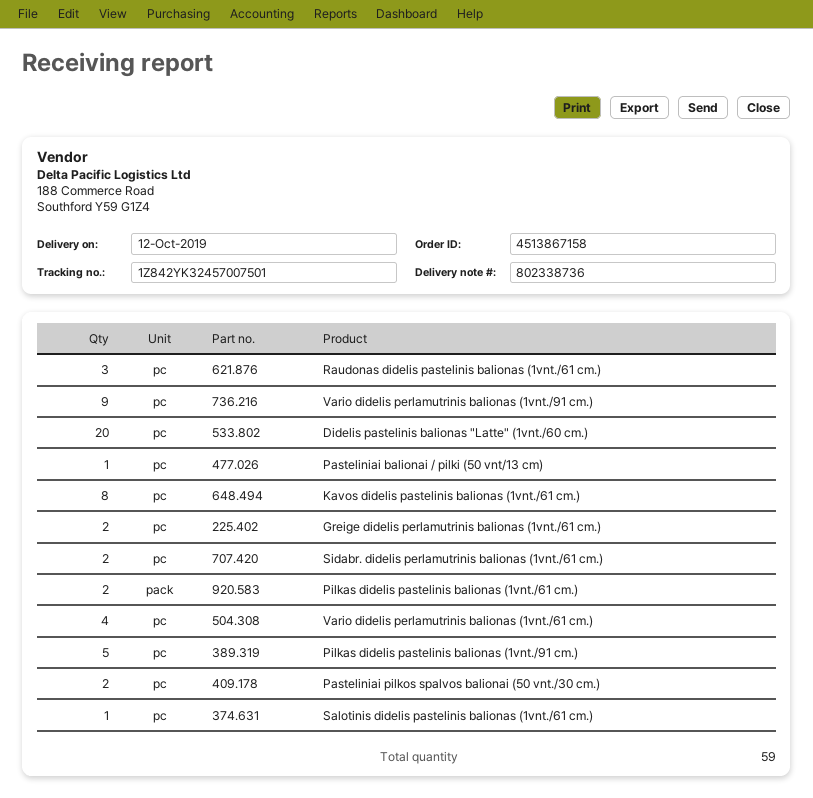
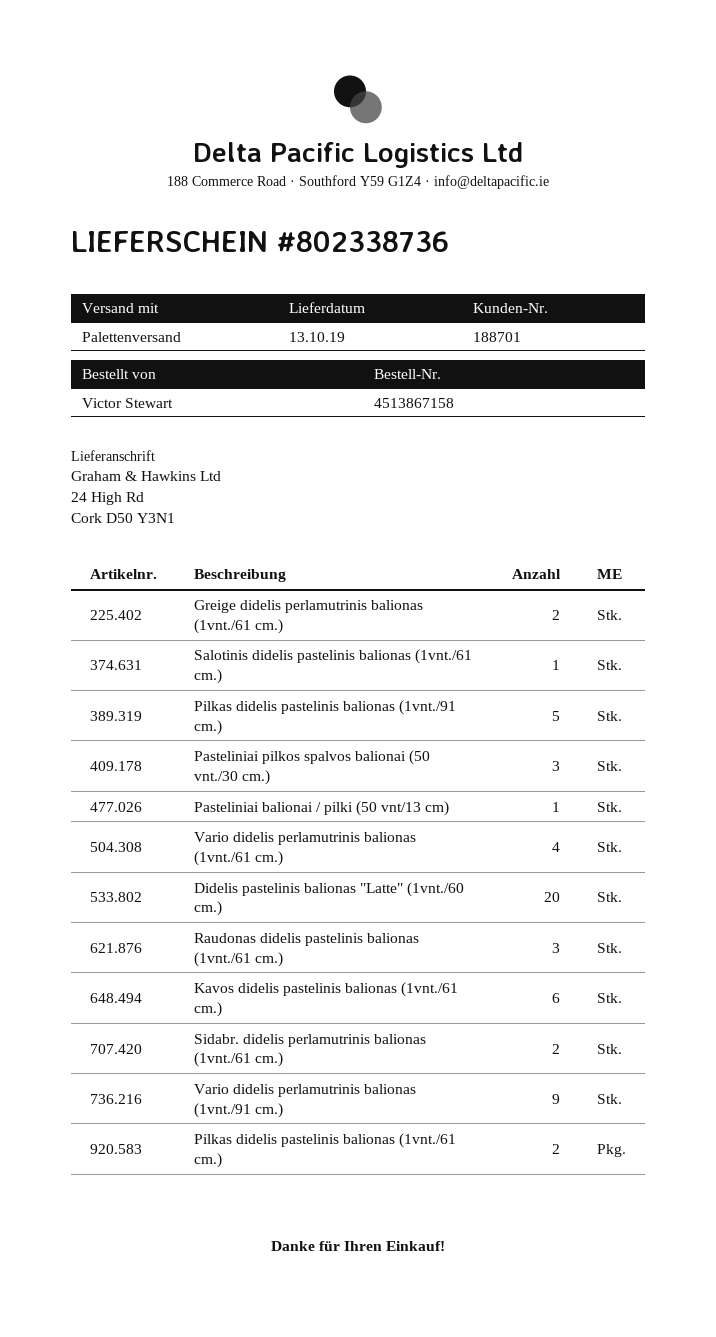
delivery date: 2019-10-12 -> 2019-10-13
Kavos didelis pastelinis balionas (1vnt./61 cm.): 8 -> 6
Pasteliniai pilkos spalvos balionai (50 vnt./30 cm.): 2 -> 3

